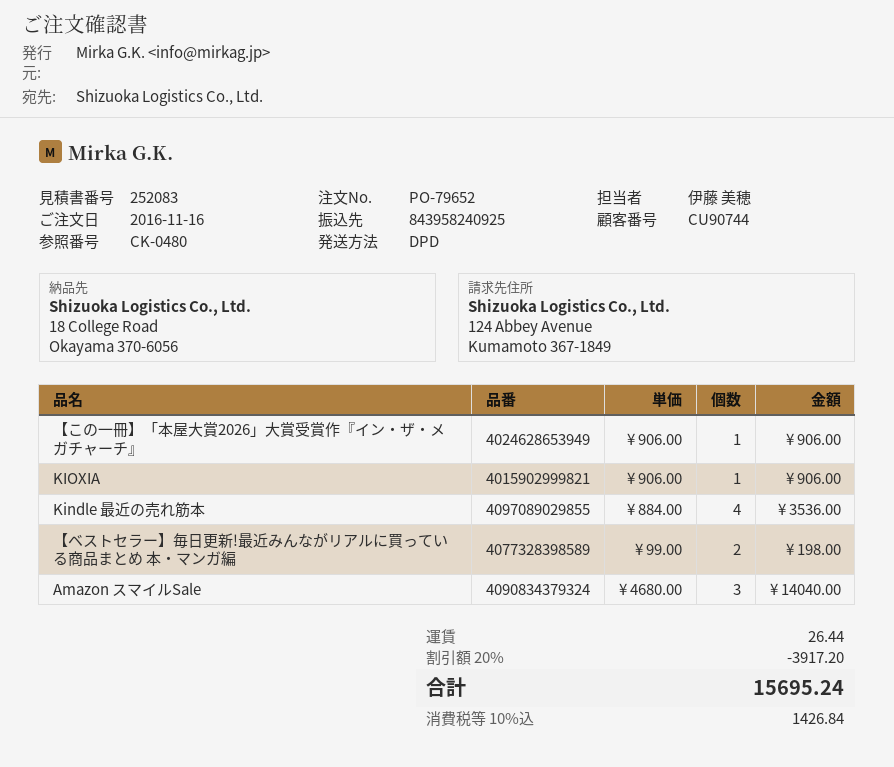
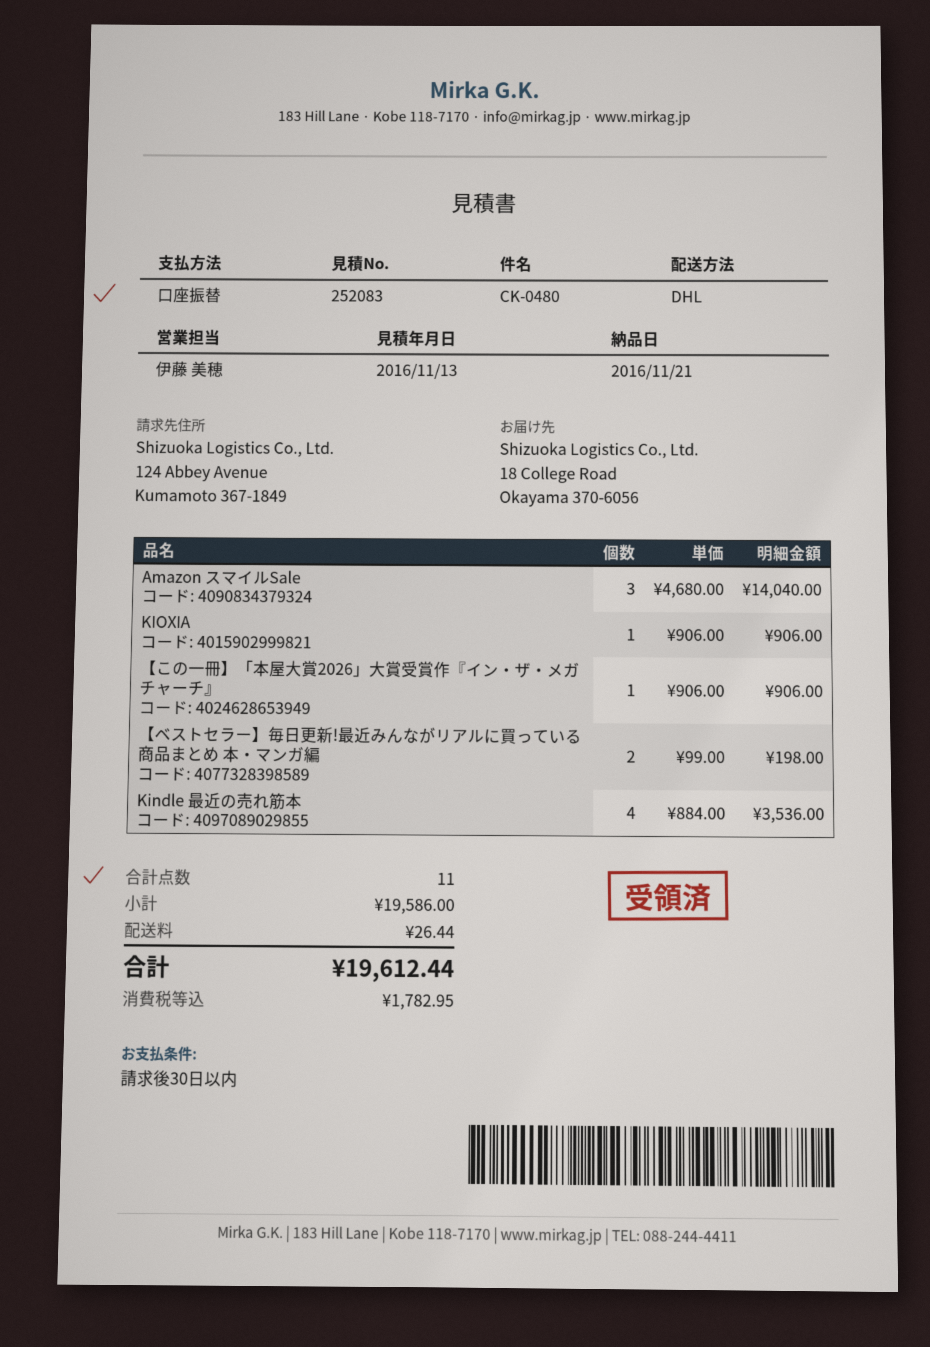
shipping method: DPD -> DHL
discount: 20% = 3917.20 -> none
tax: 1426.84 -> 1782.95
total: 15695.24 -> 19612.44

